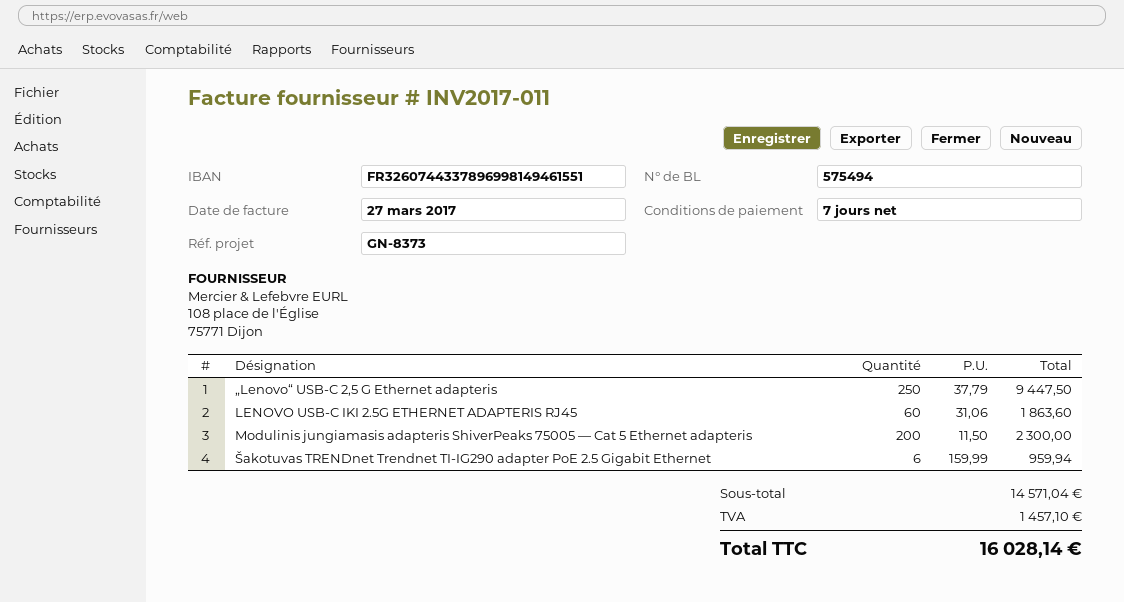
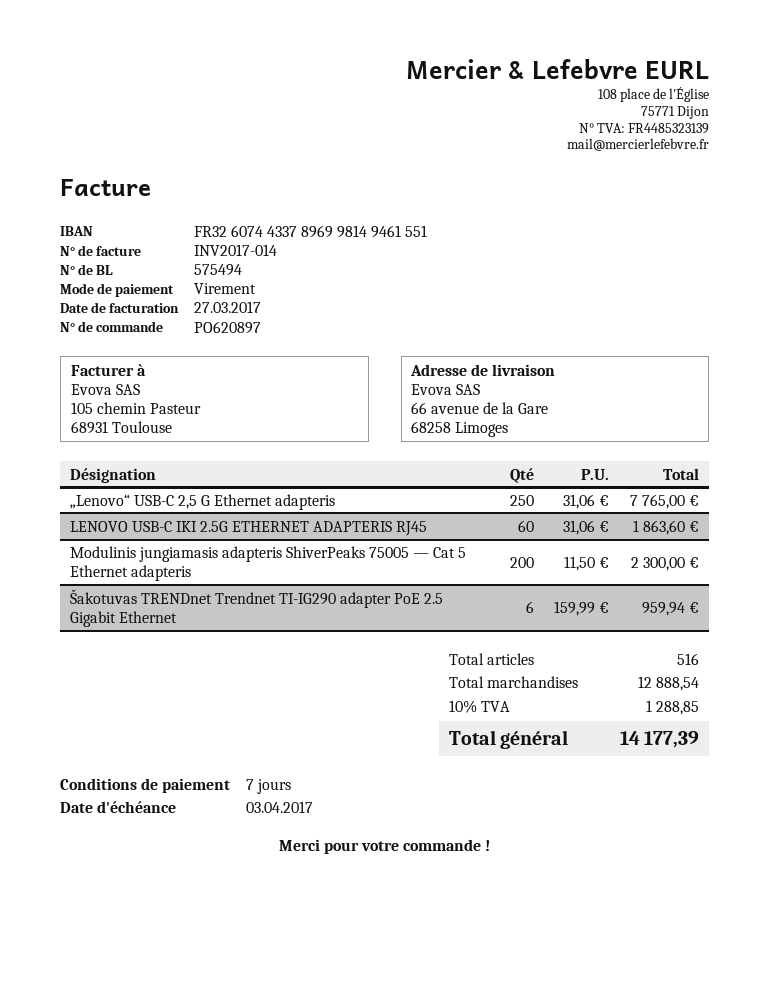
invoice number: INV2017-011 -> INV2017-014
„Lenovo“ USB-C 2,5 G Ethernet adapteris: 250 x 37.79 = 9447.50 -> 250 x 31.06 = 7765.00
subtotal: 14571.04 -> 12888.54
tax: 1457.10 -> 1288.85
total: 16028.14 -> 14177.39

